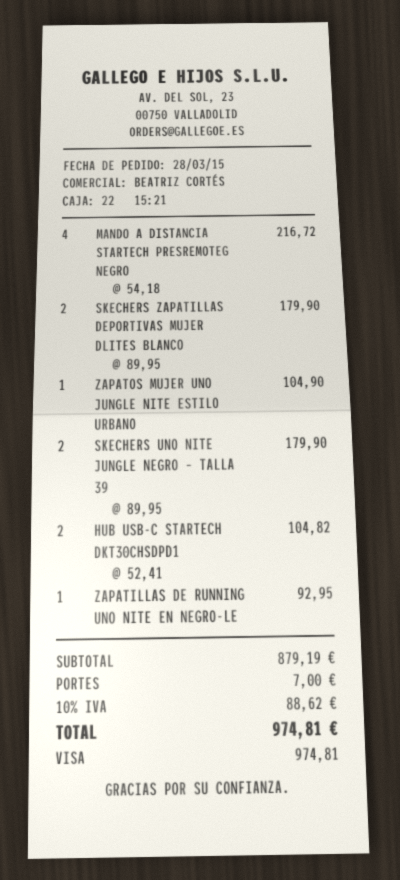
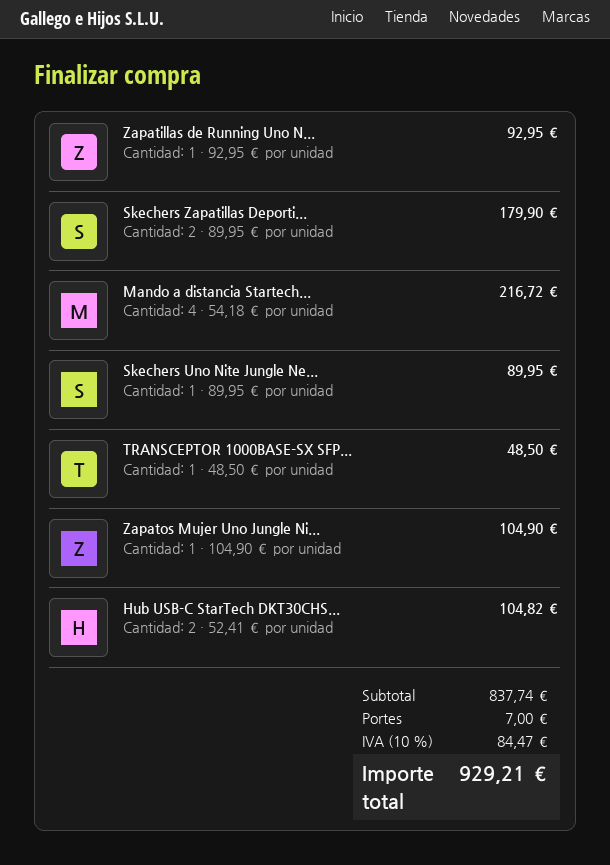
SKECHERS UNO NITE JUNGLE NEGRO – TALLA 39: 2 x 89.95 = 179.90 -> 1 x 89.95 = 89.95
TRANSCEPTOR 1000BASE-SX SFP...: none -> 1 x 48.50 = 48.50
subtotal: 879.19 -> 837.74
tax: 10% = 88.62 -> 10% = 84.47
total: 974.81 -> 929.21

